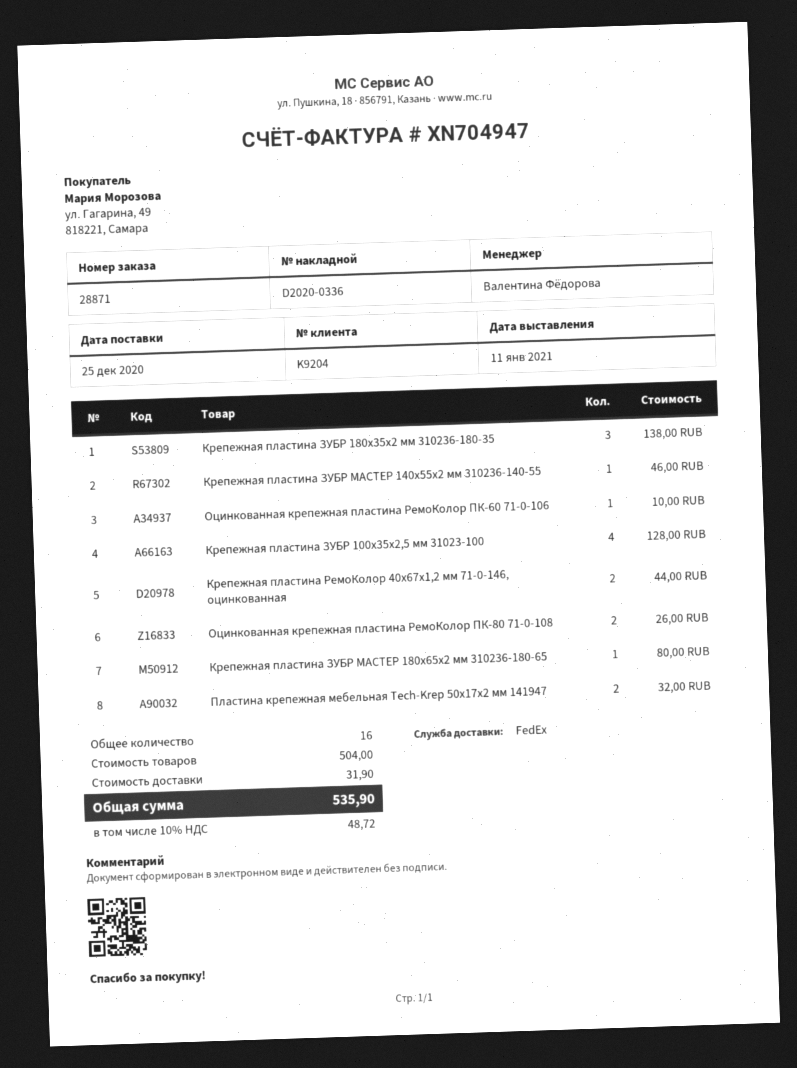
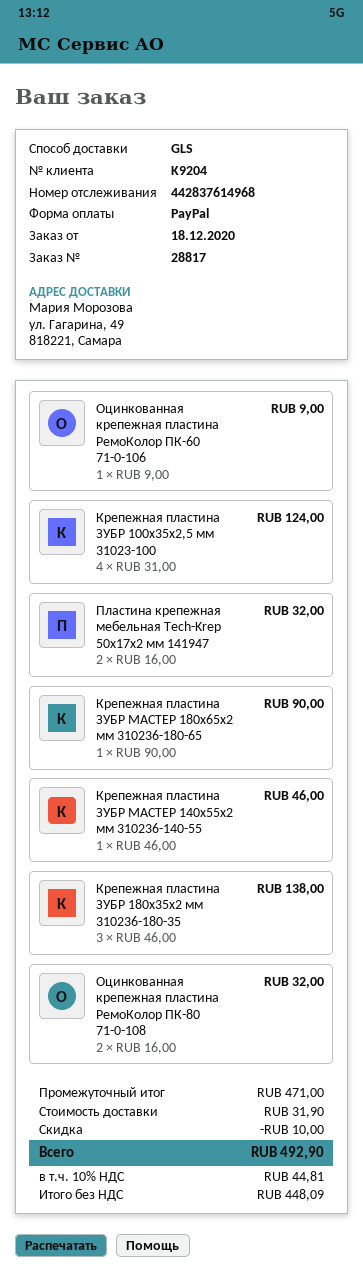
order number: 28871 -> 28817
shipping method: FedEx -> GLS
Оцинкованная крепежная пластина РемоКолор ПК-60 71-0-106: 1 for 10.00 -> 1 for 9.00
Крепежная пластина ЗУБР 100x35x2,5 мм 31023-100: 4 for 128.00 -> 4 for 124.00
Крепежная пластина РемоКолор 40x67x1,2 мм 71-0-146, оцинкованная: 2 for 44.00 -> none
Оцинкованная крепежная пластина РемоКолор ПК-80 71-0-108: 2 for 26.00 -> 2 for 32.00
Крепежная пластина ЗУБР МАСТЕР 180x65x2 мм 310236-180-65: 1 for 80.00 -> 1 for 90.00
subtotal: 504.00 -> 471.00
discount: none -> 10.00
tax: 10% = 48.72 -> 10% = 44.81
total: 535.90 -> 492.90

